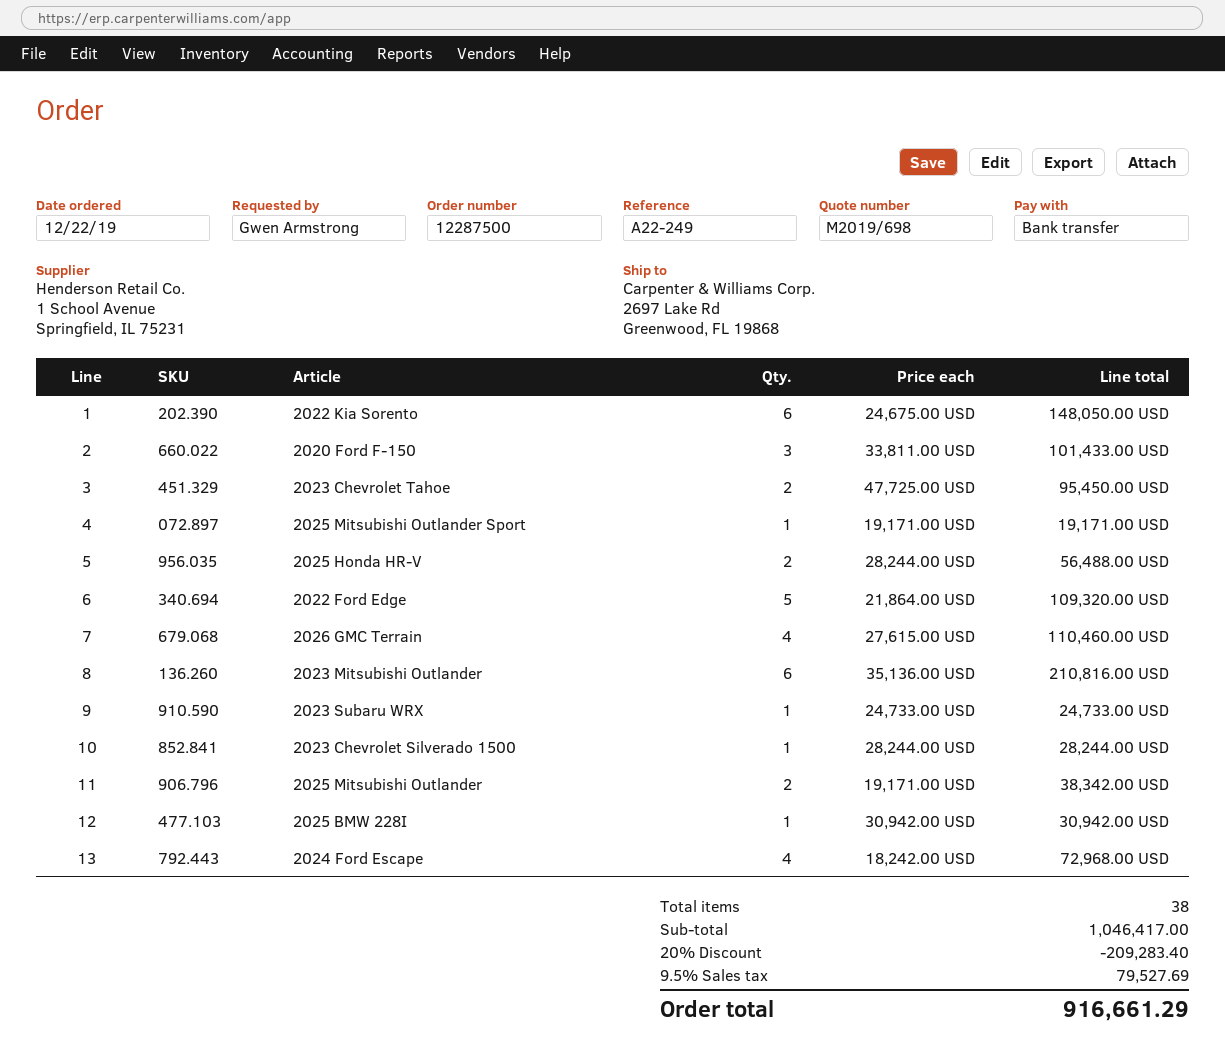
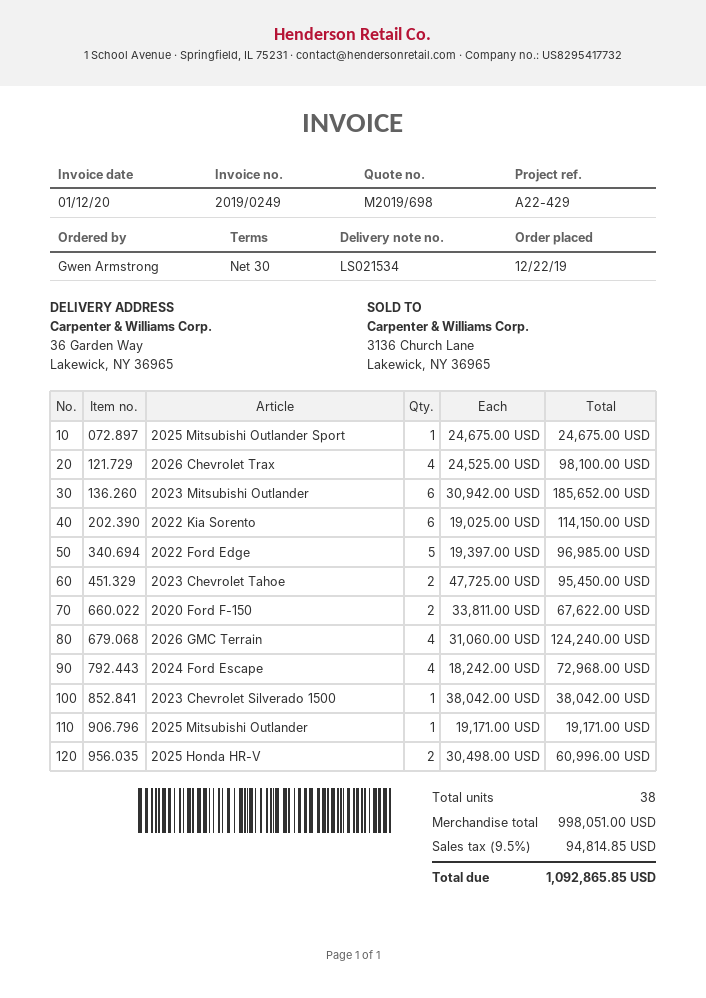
reference: A22-249 -> A22-429
ship to: 2697 Lake Rd, Greenwood, FL 19868 -> 36 Garden Way, Lakewick, NY 36965
2022 Kia Sorento: 6 x 24675.00 = 148050.00 -> 6 x 19025.00 = 114150.00
2020 Ford F-150: 3 x 33811.00 = 101433.00 -> 2 x 33811.00 = 67622.00
2025 Mitsubishi Outlander Sport: 1 x 19171.00 = 19171.00 -> 1 x 24675.00 = 24675.00
2025 Honda HR-V: 2 x 28244.00 = 56488.00 -> 2 x 30498.00 = 60996.00
2022 Ford Edge: 5 x 21864.00 = 109320.00 -> 5 x 19397.00 = 96985.00
2026 GMC Terrain: 4 x 27615.00 = 110460.00 -> 4 x 31060.00 = 124240.00
2023 Mitsubishi Outlander: 6 x 35136.00 = 210816.00 -> 6 x 30942.00 = 185652.00
2023 Subaru WRX: 1 x 24733.00 = 24733.00 -> none
2023 Chevrolet Silverado 1500: 1 x 28244.00 = 28244.00 -> 1 x 38042.00 = 38042.00
2025 Mitsubishi Outlander: 2 x 19171.00 = 38342.00 -> 1 x 19171.00 = 19171.00
2025 BMW 228I: 1 x 30942.00 = 30942.00 -> none
2026 Chevrolet Trax: none -> 4 x 24525.00 = 98100.00
subtotal: 1046417.00 -> 998051.00
discount: 20% = 209283.40 -> none
tax: 9.5% = 79527.69 -> 9.5% = 94814.85
total: 916661.29 -> 1092865.85

